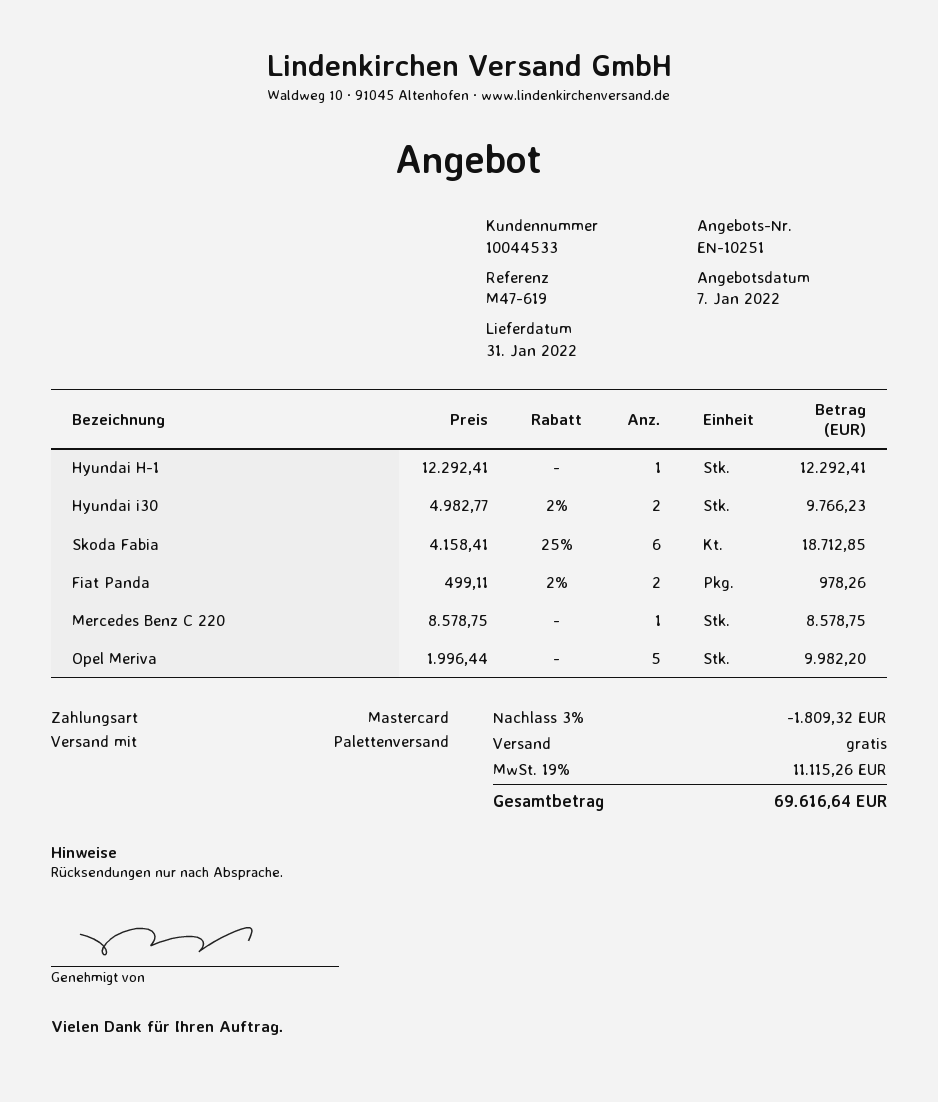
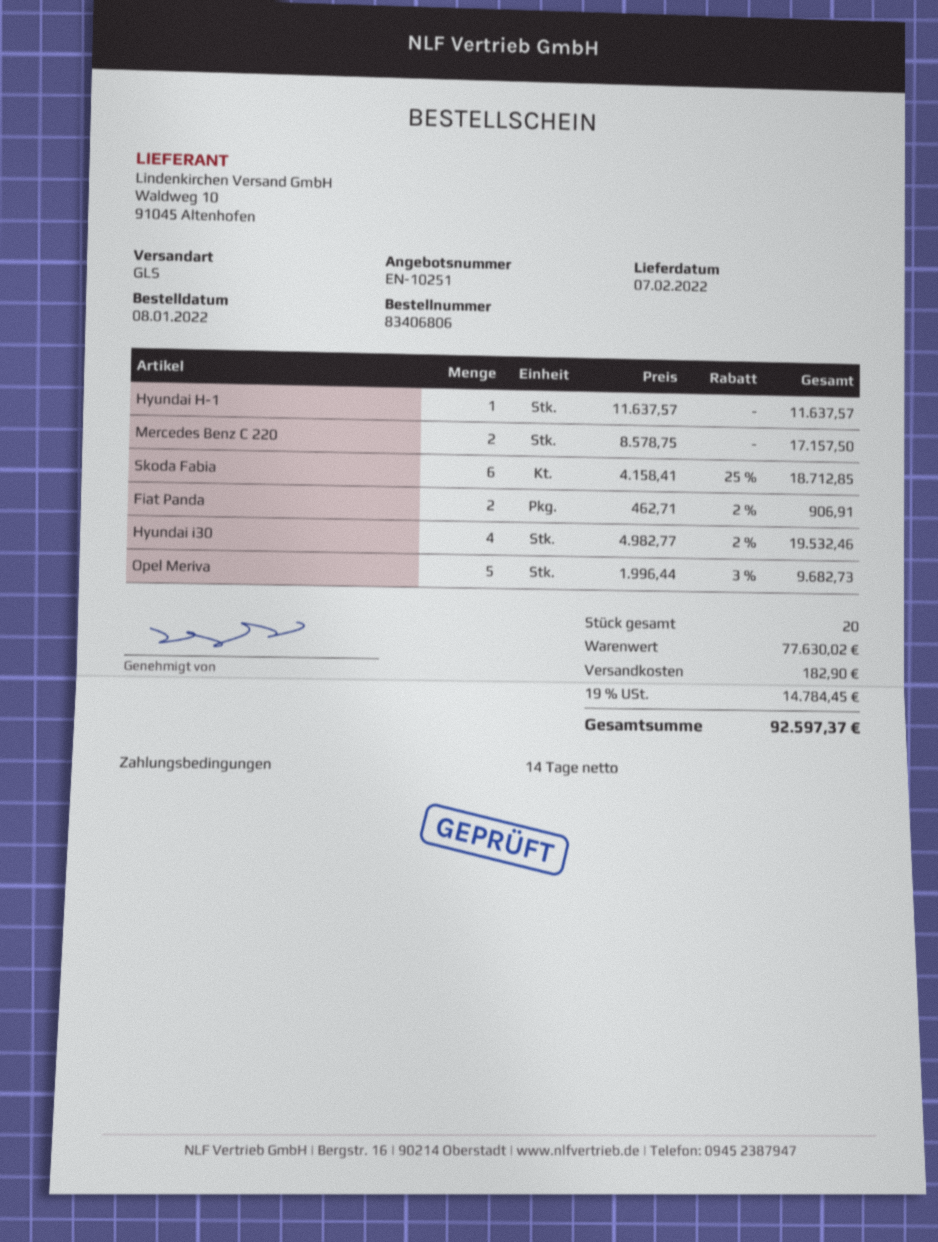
delivery date: 2022-01-31 -> 2022-02-07
shipping method: pallet freight -> GLS
Hyundai H-1: 1 x 12292.41 = 12292.41 -> 1 x 11637.57 = 11637.57
Hyundai i30: 2 x 4982.77 - 2% = 9766.23 -> 4 x 4982.77 - 2% = 19532.46
Fiat Panda: 2 x 499.11 - 2% = 978.26 -> 2 x 462.71 - 2% = 906.91
Mercedes Benz C 220: 1 x 8578.75 = 8578.75 -> 2 x 8578.75 = 17157.50
Opel Meriva: 5 x 1996.44 = 9982.20 -> 5 x 1996.44 - 3% = 9682.73
discount: 3% = 1809.32 -> none
shipping: 0.00 -> 182.90
tax: 19% = 11115.26 -> 19% = 14784.45
total: 69616.64 -> 92597.37

